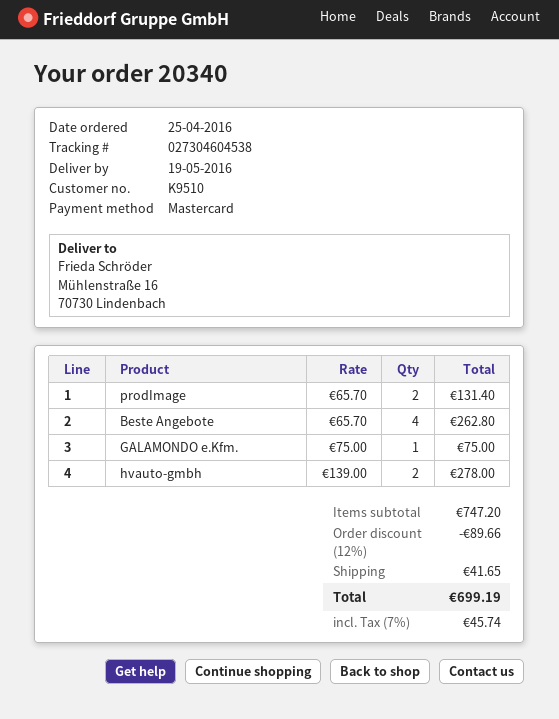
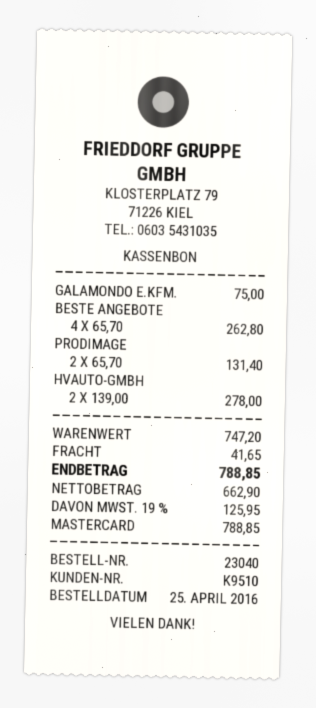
order number: 20340 -> 23040
discount: 12% = 89.66 -> none
tax: 7% = 45.74 -> 19% = 125.95
total: 699.19 -> 788.85

